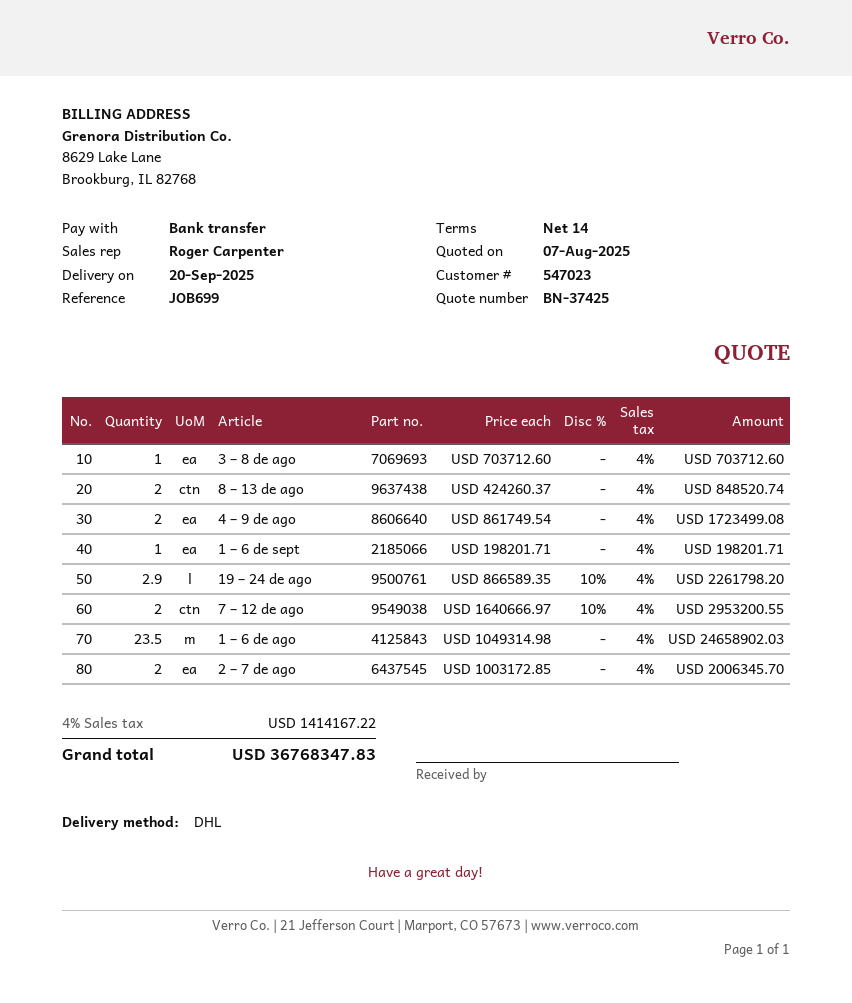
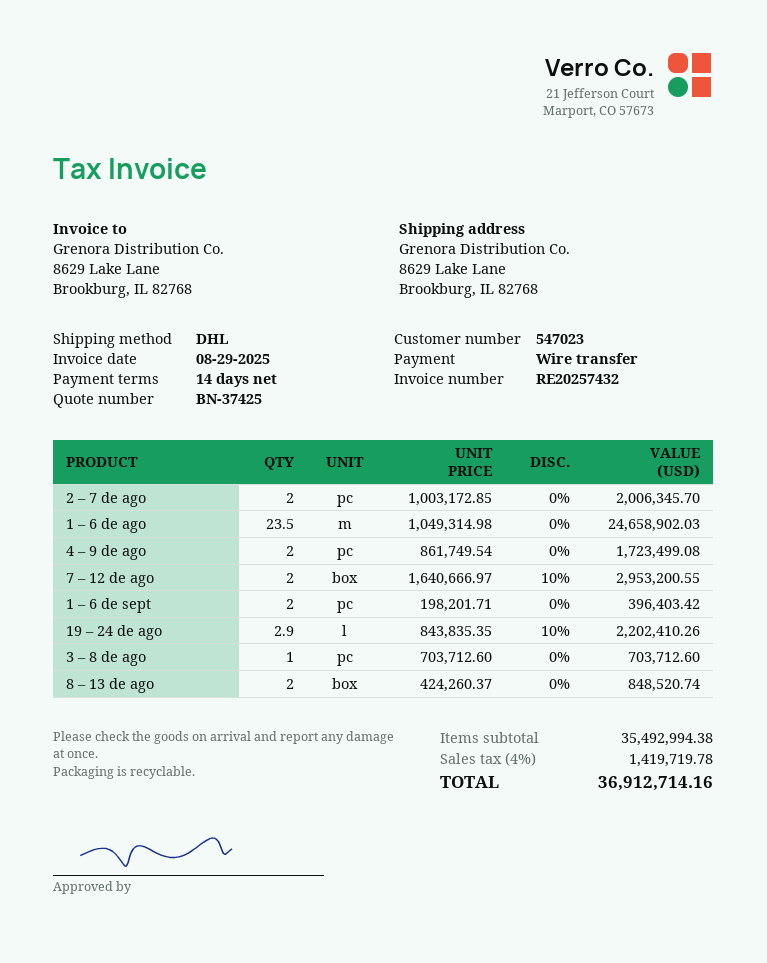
1 – 6 de sept: 1 x 198201.71 = 198201.71 -> 2 x 198201.71 = 396403.42
19 – 24 de ago: 2.9 x 866589.35 - 10% = 2261798.20 -> 2.9 x 843835.35 - 10% = 2202410.26
tax: 4% = 1414167.22 -> 4% = 1419719.78
total: 36768347.83 -> 36912714.16

